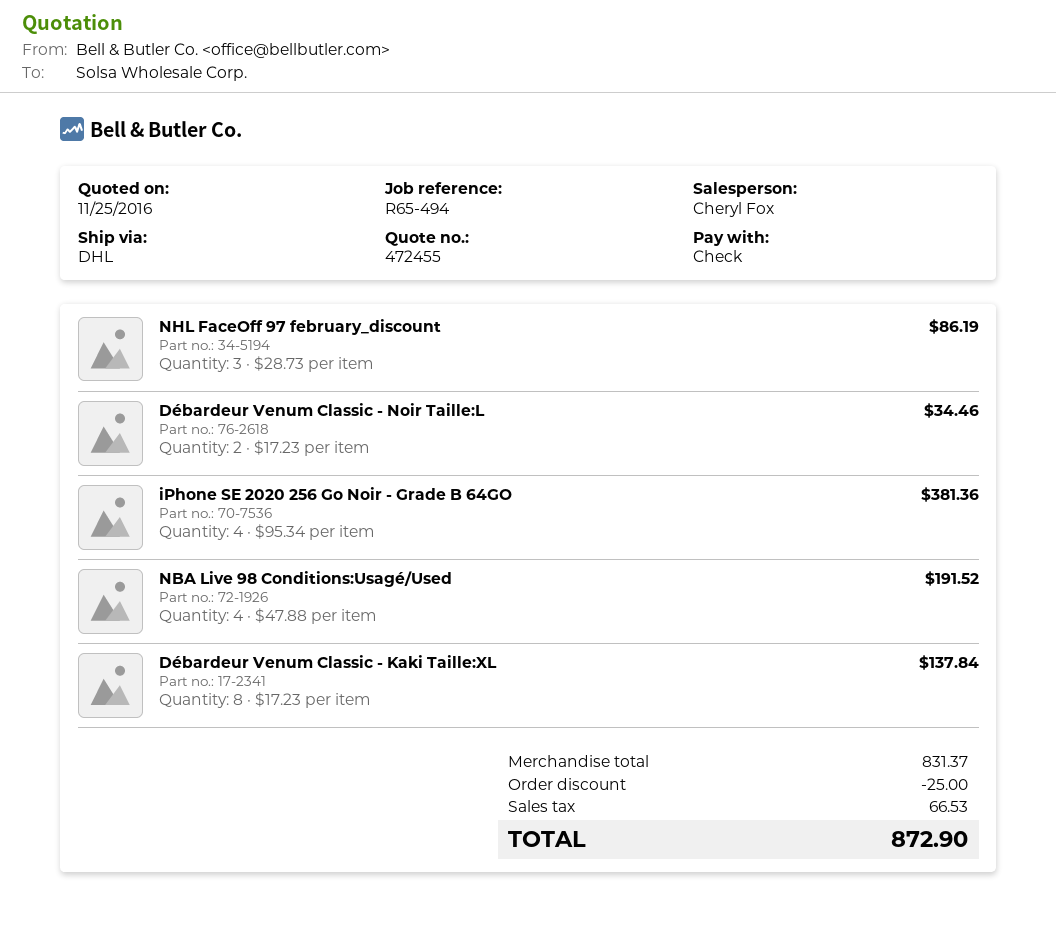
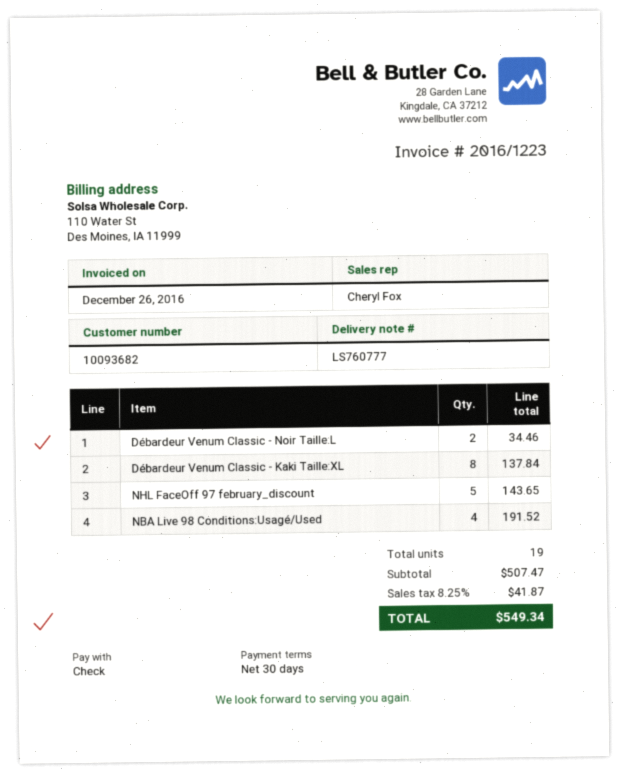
NHL FaceOff 97 february_discount: 3 for 86.19 -> 5 for 143.65
iPhone SE 2020 256 Go Noir - Grade B 64GO: 4 for 381.36 -> none
subtotal: 831.37 -> 507.47
discount: 25.00 -> none
tax: 66.53 -> 41.87
total: 872.90 -> 549.34

